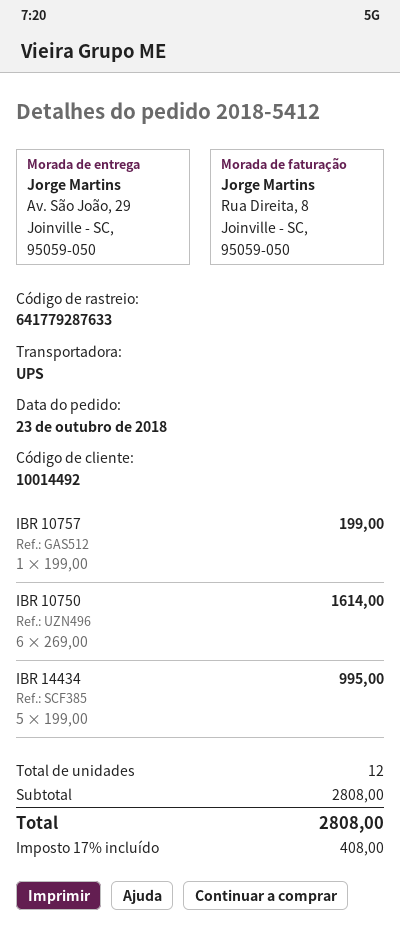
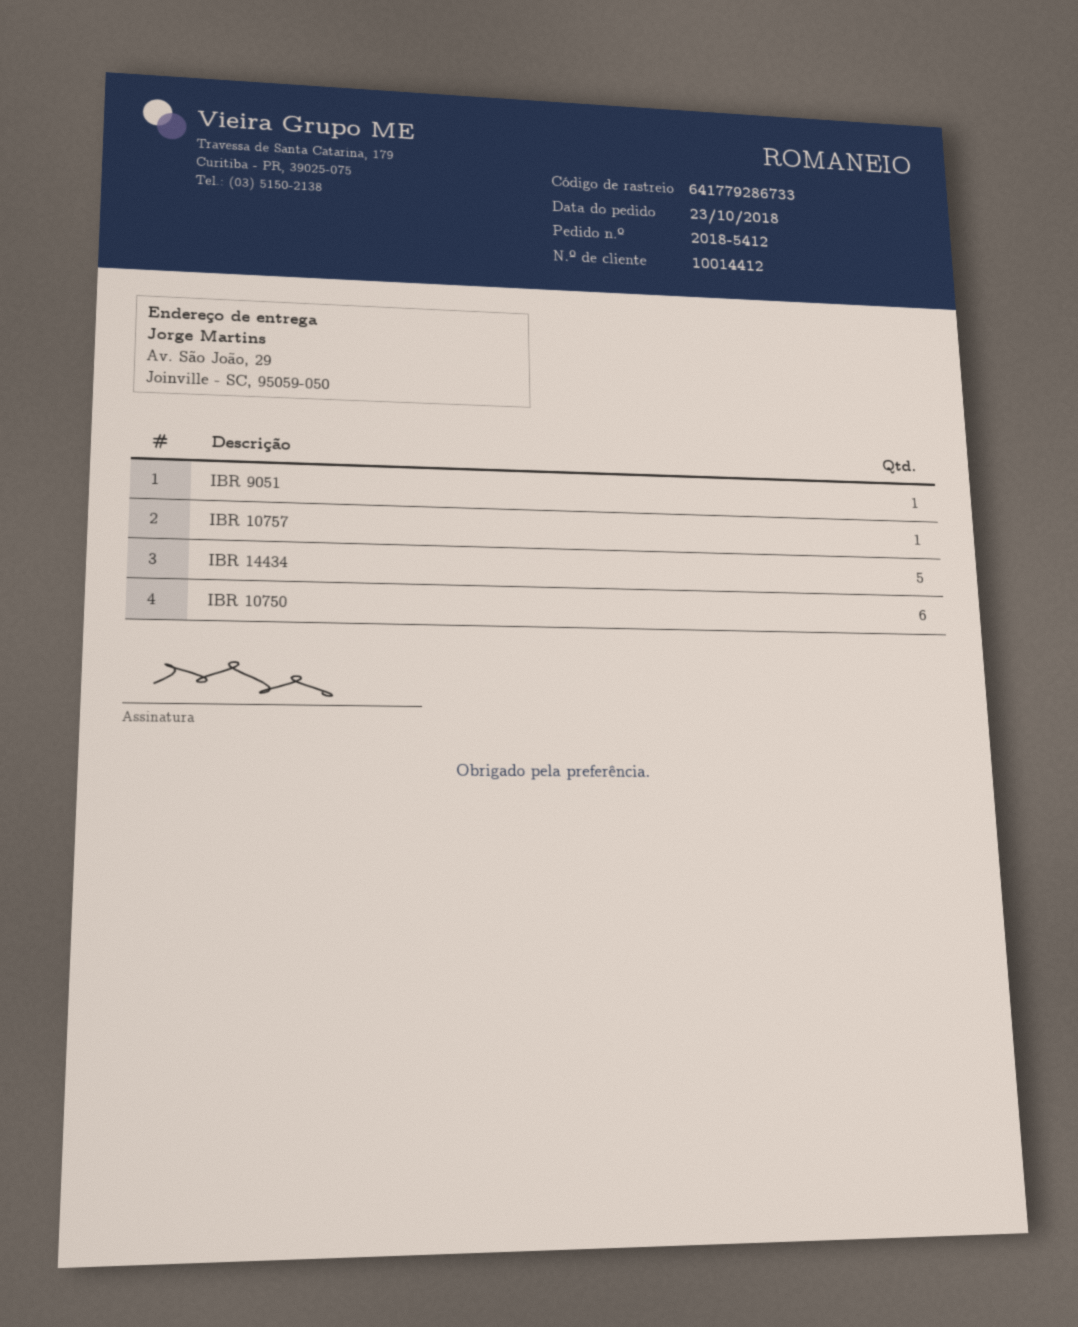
customer number: 10014492 -> 10014412
tracking number: 641779287633 -> 641779286733
IBR 9051: none -> 1

